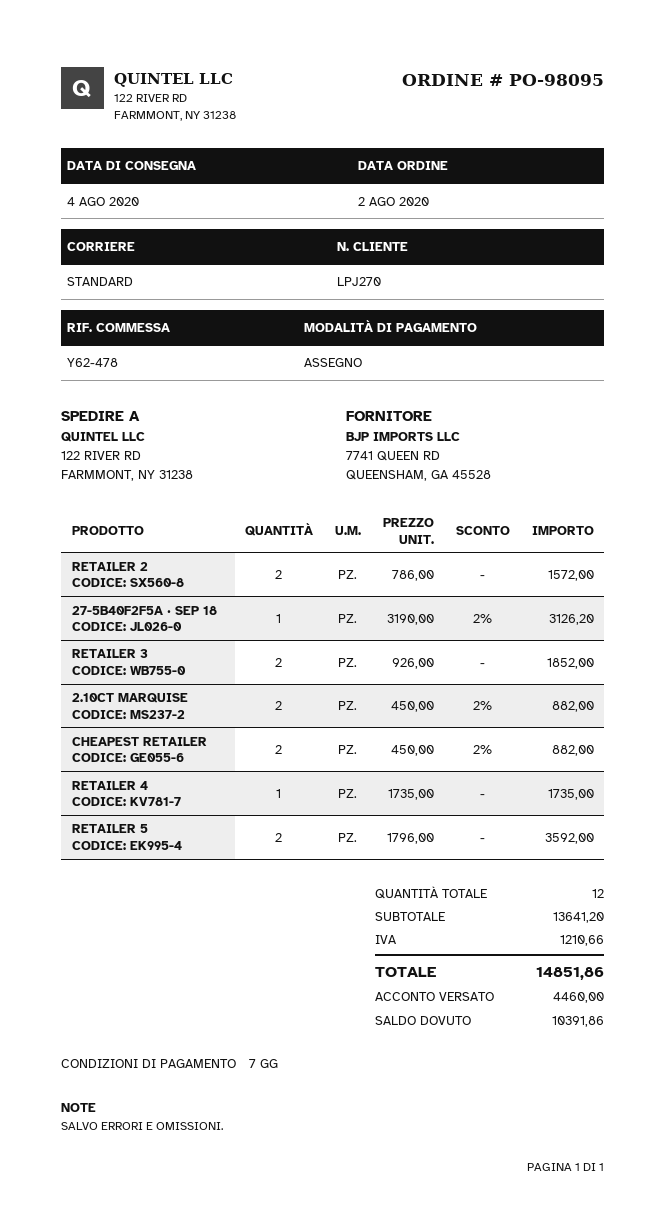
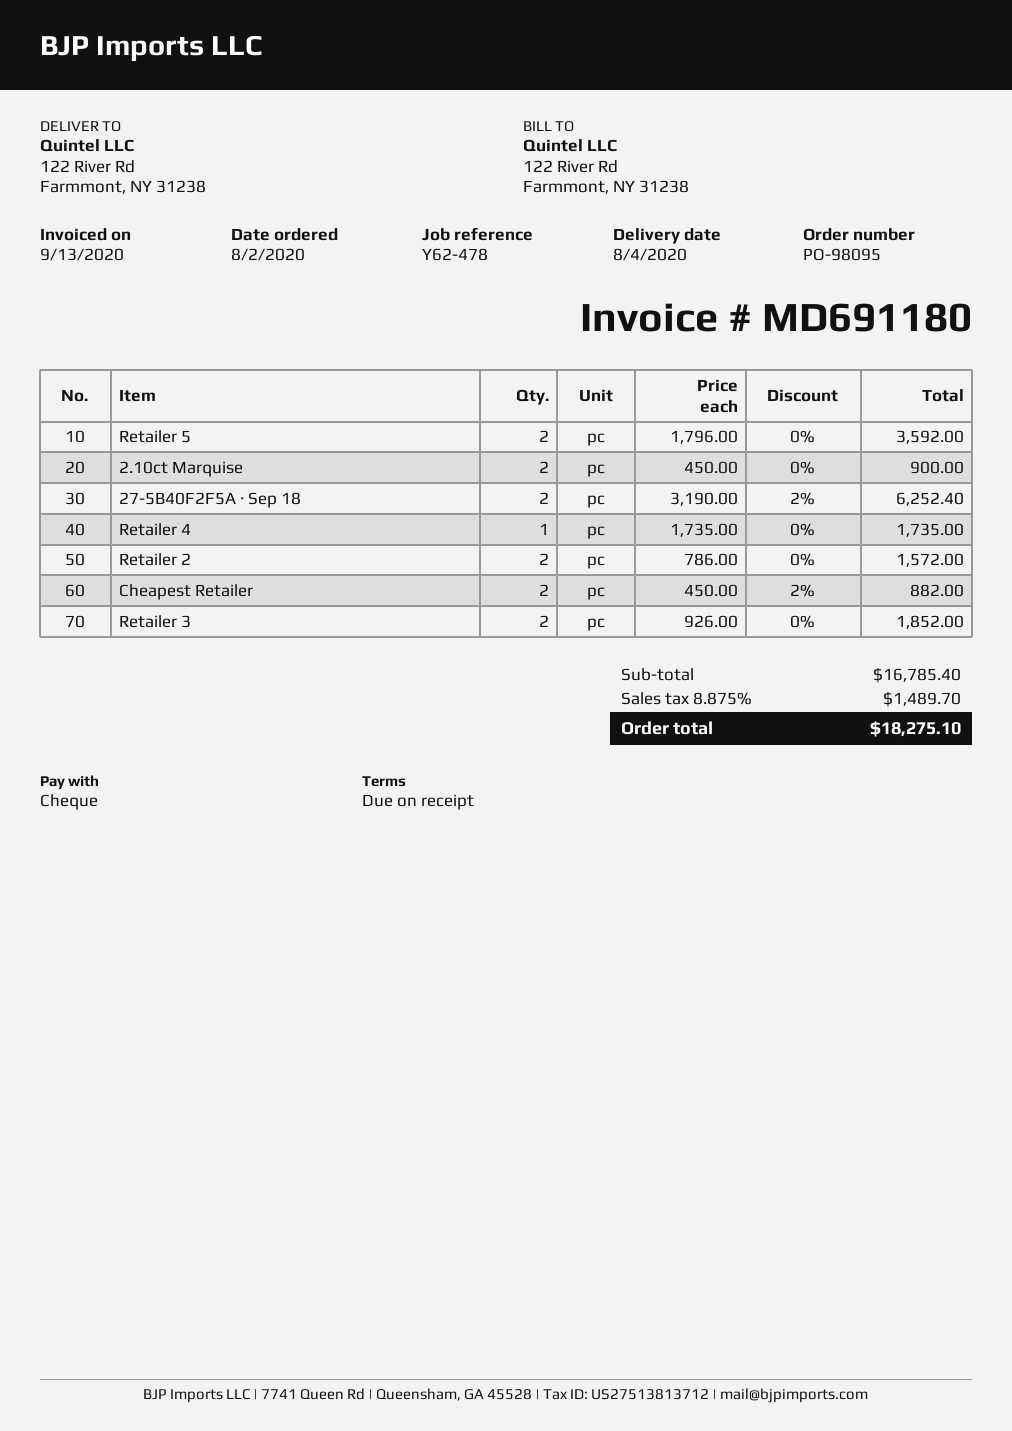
payment terms: 7 days -> on receipt
27-5B40F2F5A · SEP 18: 1 x 3190.00 - 2% = 3126.20 -> 2 x 3190.00 - 2% = 6252.40
2.10CT MARQUISE: 2 x 450.00 - 2% = 882.00 -> 2 x 450.00 = 900.00
subtotal: 13641.20 -> 16785.40
tax: 1210.66 -> 1489.70
total: 14851.86 -> 18275.10

